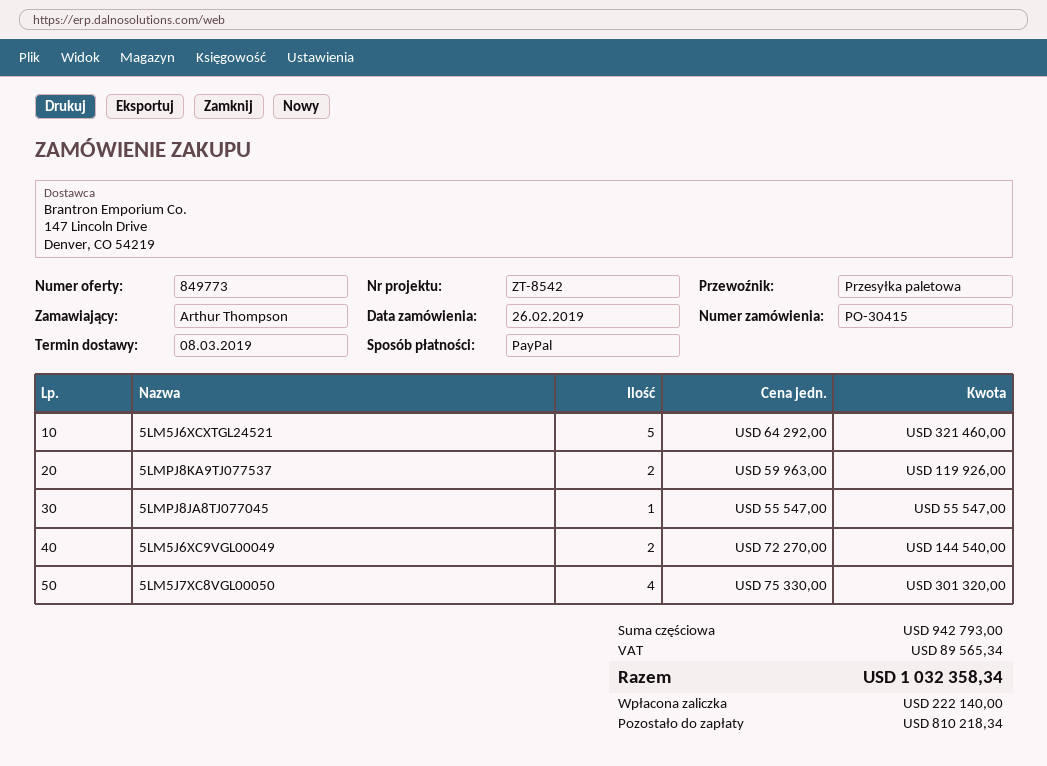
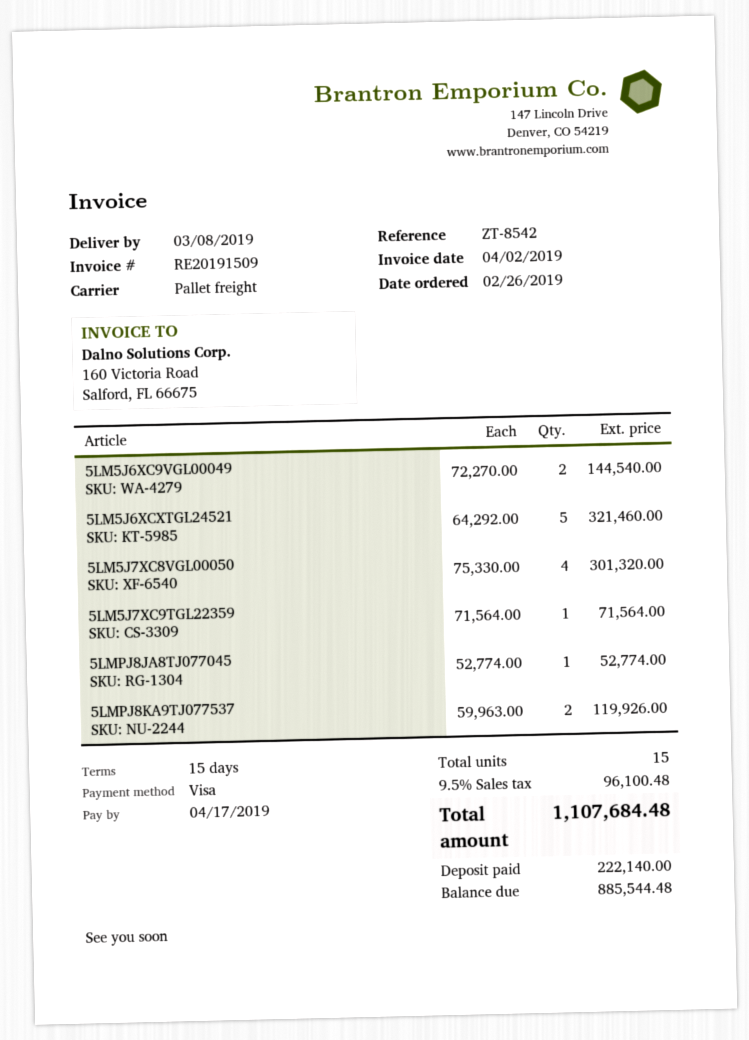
payment method: PayPal -> Visa
5LMPJ8JA8TJ077045: 1 x 55547.00 = 55547.00 -> 1 x 52774.00 = 52774.00
5LM5J7XC9TGL22359: none -> 1 x 71564.00 = 71564.00
tax: 89565.34 -> 96100.48
total: 1032358.34 -> 1107684.48
balance: 810218.34 -> 885544.48

